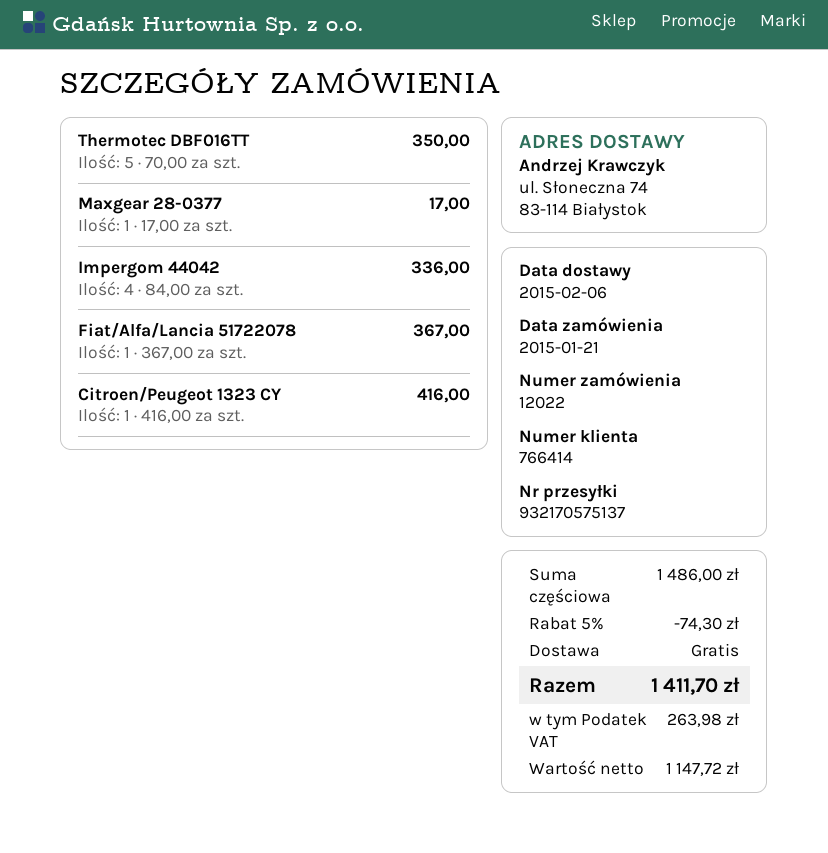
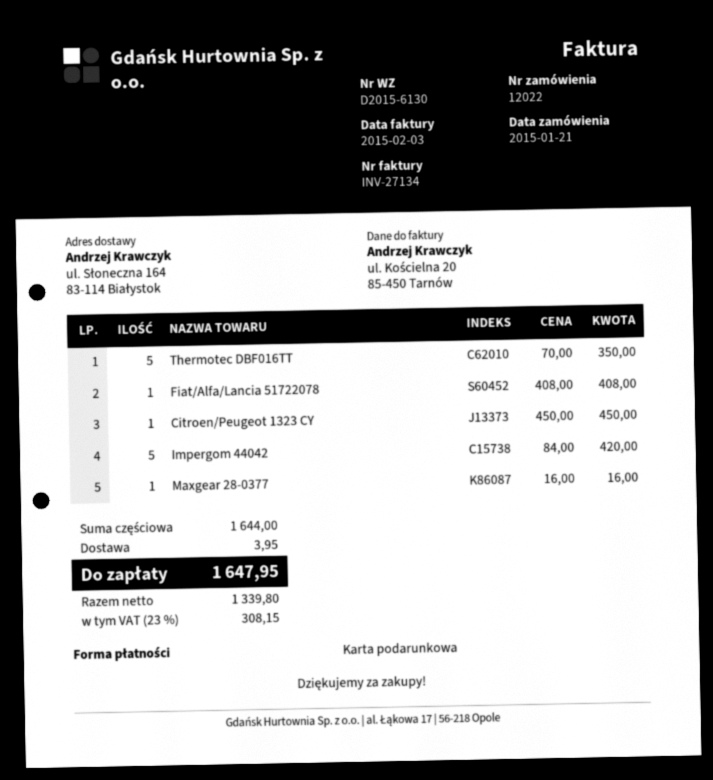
ship to: ul. Słoneczna 74, 83-114 Białystok -> ul. Słoneczna 164, 83-114 Białystok
Maxgear 28-0377: 1 x 17.00 = 17.00 -> 1 x 16.00 = 16.00
Impergom 44042: 4 x 84.00 = 336.00 -> 5 x 84.00 = 420.00
Fiat/Alfa/Lancia 51722078: 1 x 367.00 = 367.00 -> 1 x 408.00 = 408.00
Citroen/Peugeot 1323 CY: 1 x 416.00 = 416.00 -> 1 x 450.00 = 450.00
subtotal: 1486.00 -> 1644.00
discount: 5% = 74.30 -> none
shipping: 0.00 -> 3.95
net: 1147.72 -> 1339.80
tax: 263.98 -> 308.15
total: 1411.70 -> 1647.95

